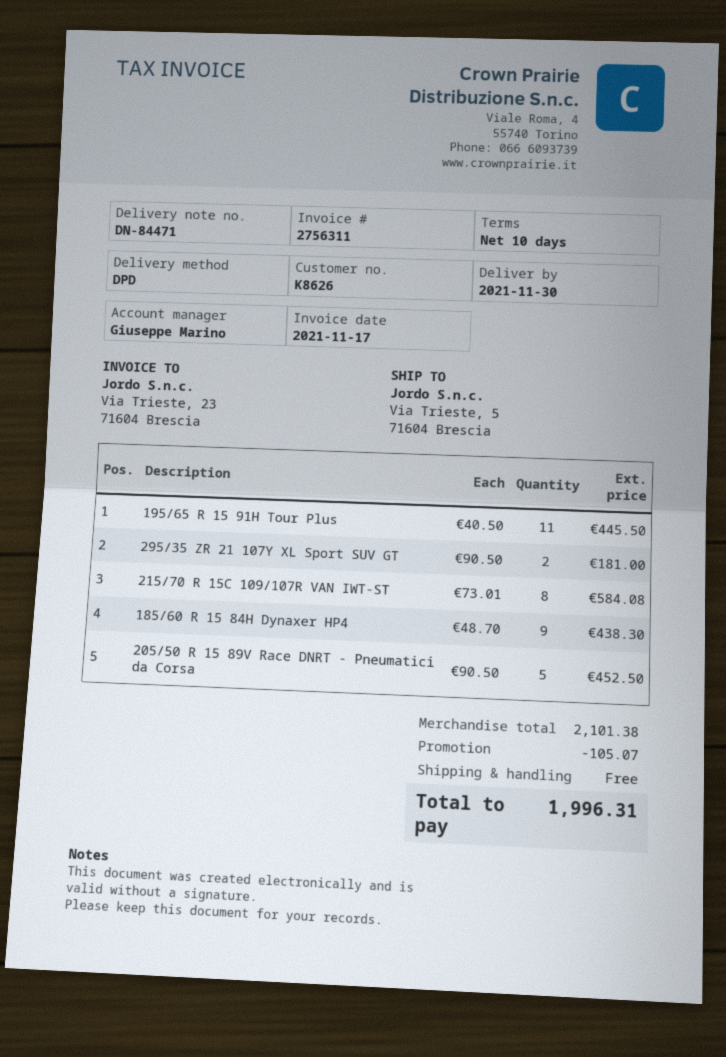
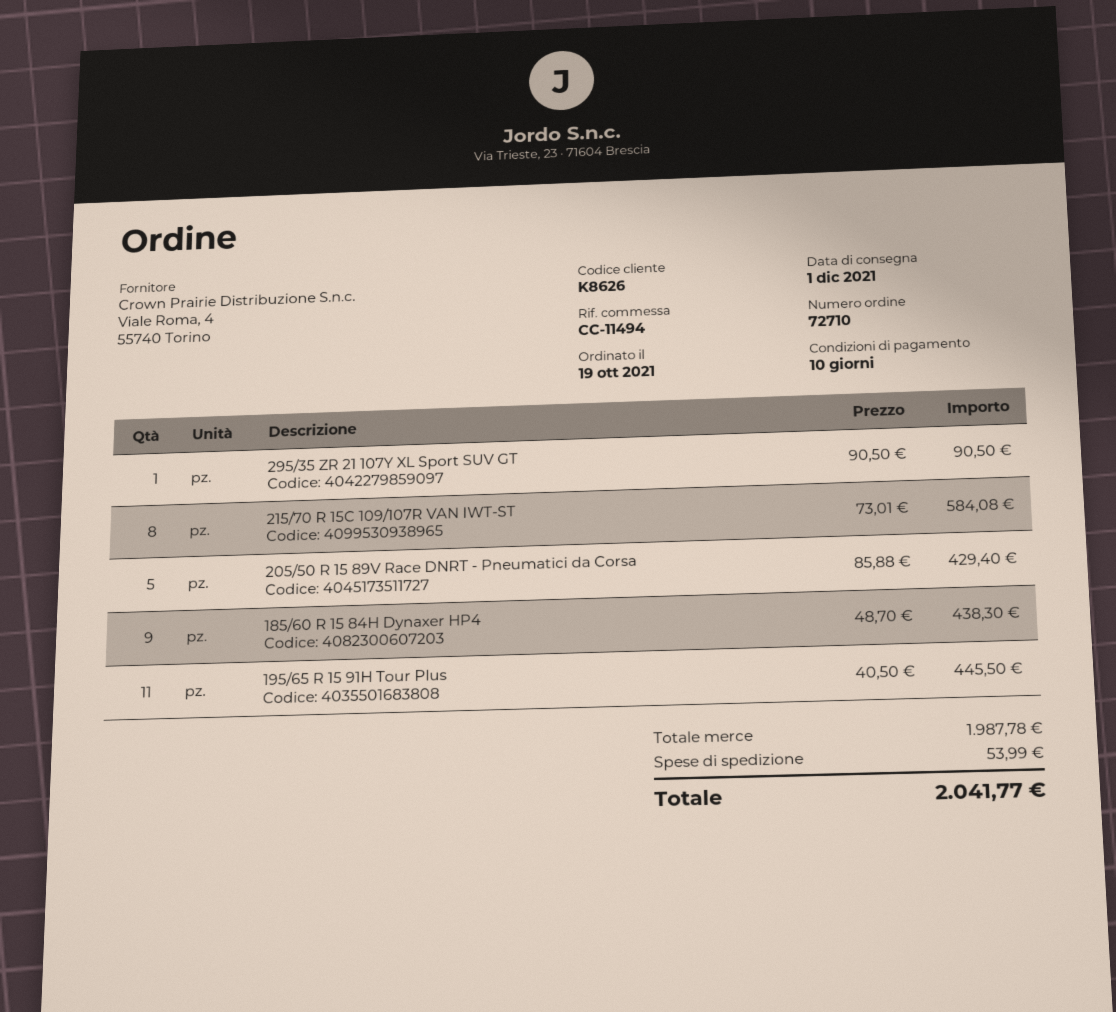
delivery date: 2021-11-30 -> 2021-12-01
295/35 ZR 21 107Y XL Sport SUV GT: 2 x 90.50 = 181.00 -> 1 x 90.50 = 90.50
205/50 R 15 89V Race DNRT - Pneumatici da Corsa: 5 x 90.50 = 452.50 -> 5 x 85.88 = 429.40
subtotal: 2101.38 -> 1987.78
discount: 105.07 -> none
shipping: 0.00 -> 53.99
total: 1996.31 -> 2041.77

